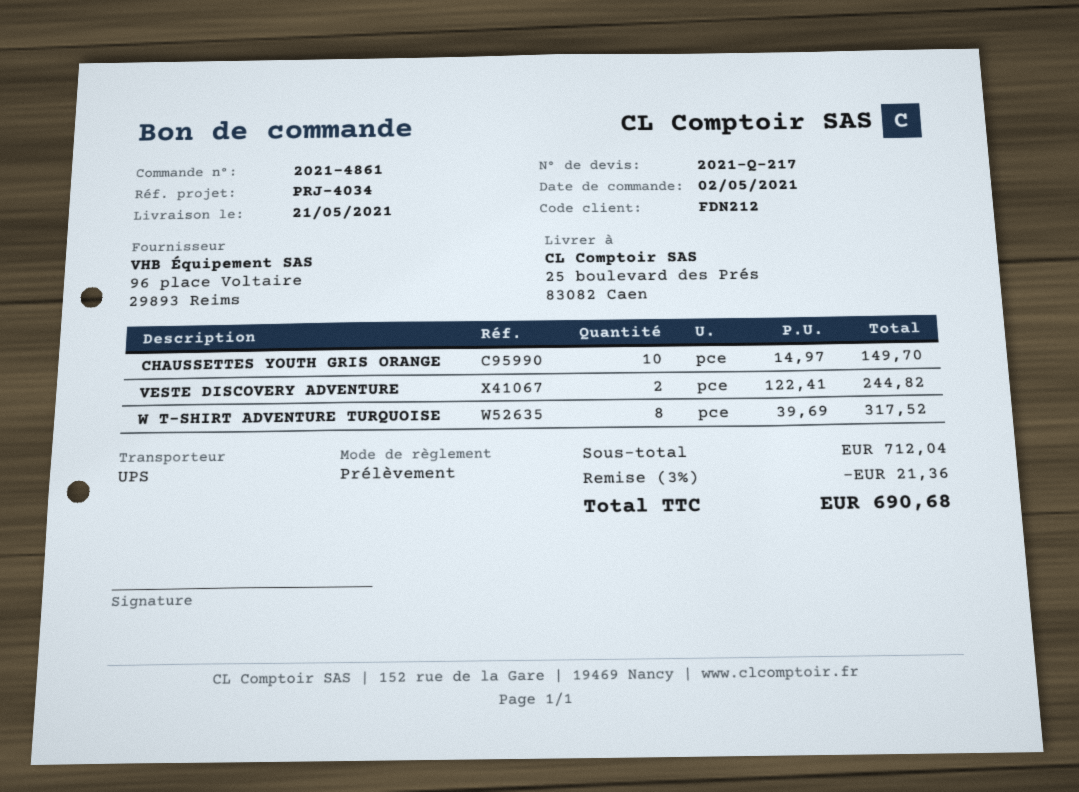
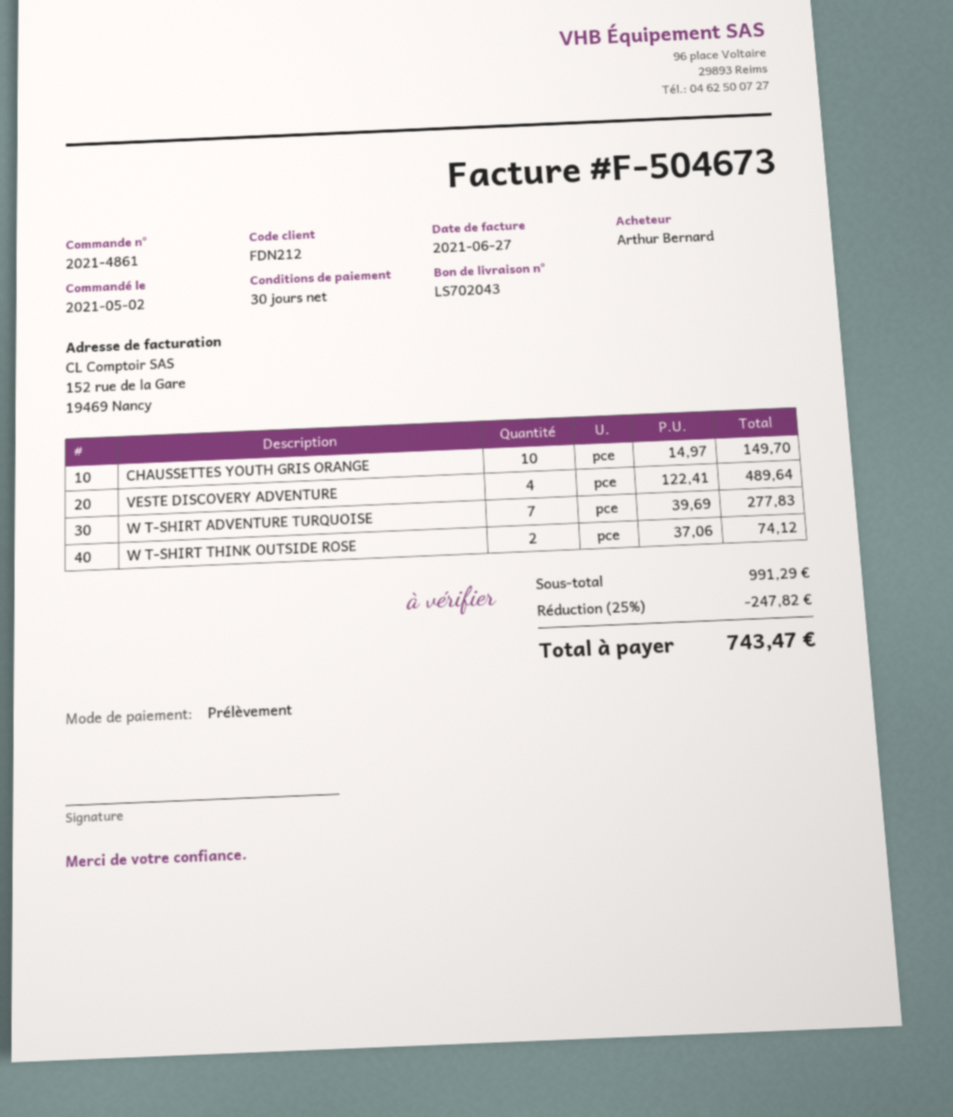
VESTE DISCOVERY ADVENTURE: 2 x 122.41 = 244.82 -> 4 x 122.41 = 489.64
W T-SHIRT ADVENTURE TURQUOISE: 8 x 39.69 = 317.52 -> 7 x 39.69 = 277.83
W T-SHIRT THINK OUTSIDE ROSE: none -> 2 x 37.06 = 74.12
subtotal: 712.04 -> 991.29
discount: 3% = 21.36 -> 25% = 247.82
total: 690.68 -> 743.47

